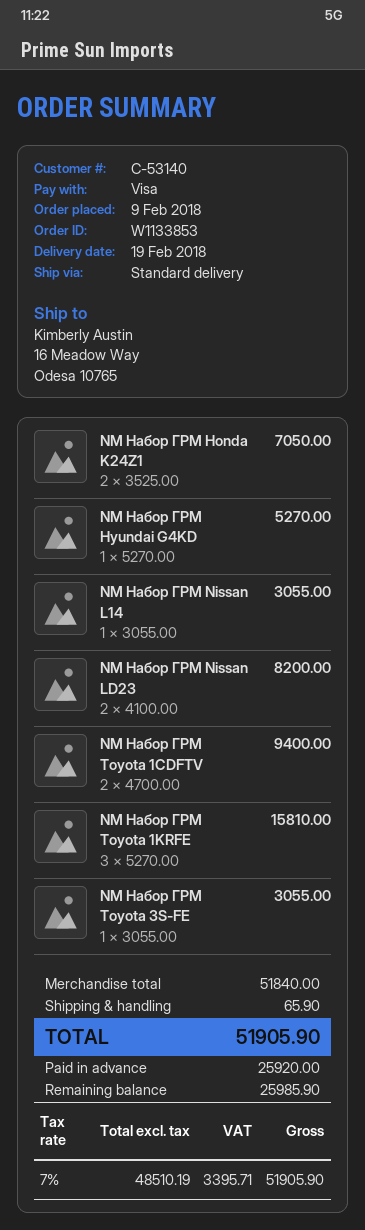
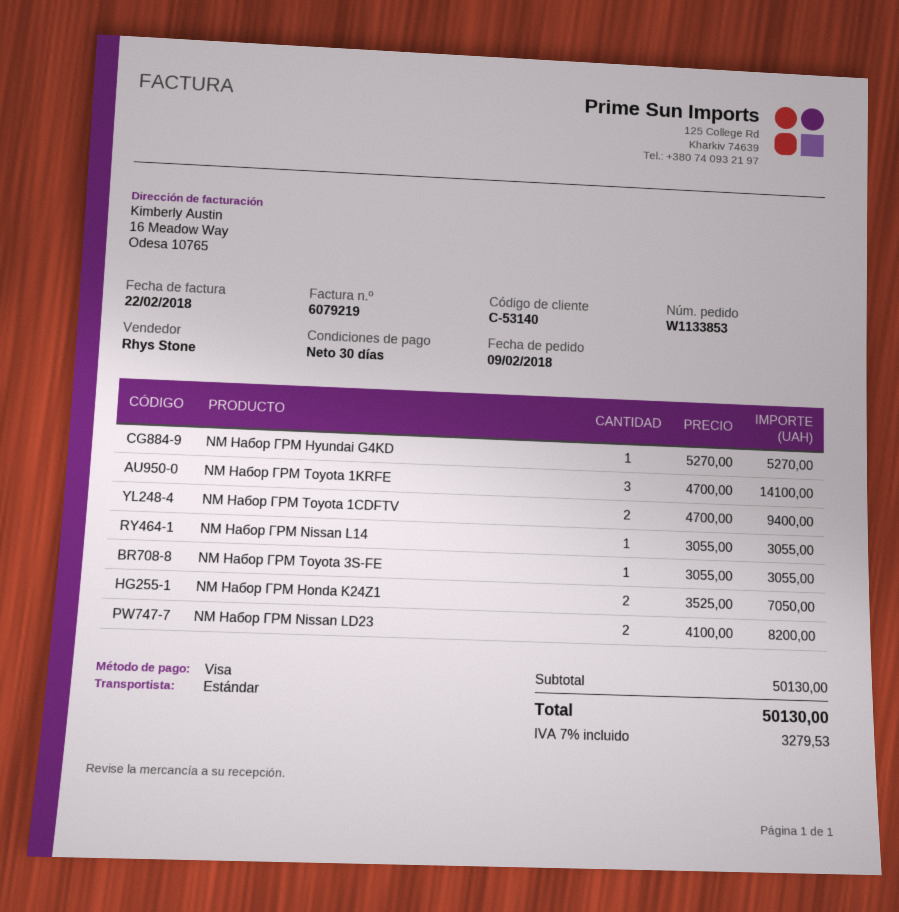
NM Набор ГРМ Toyota 1KRFE: 3 x 5270.00 = 15810.00 -> 3 x 4700.00 = 14100.00
subtotal: 51840.00 -> 50130.00
shipping: 65.90 -> none
tax: 7% = 3395.71 -> 7% = 3279.53
total: 51905.90 -> 50130.00

